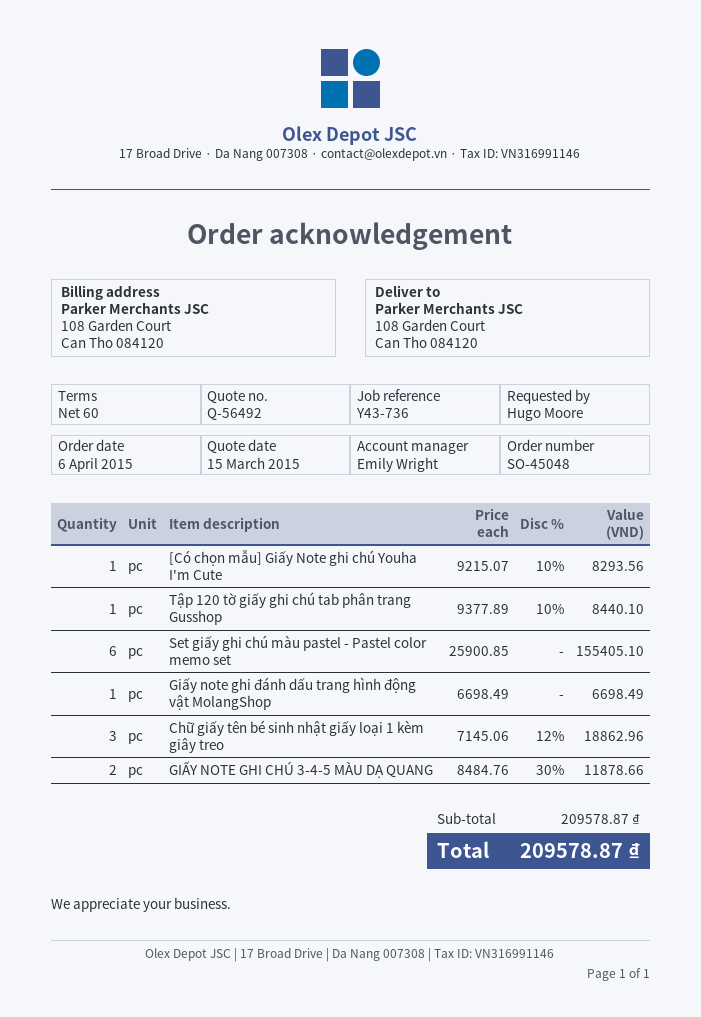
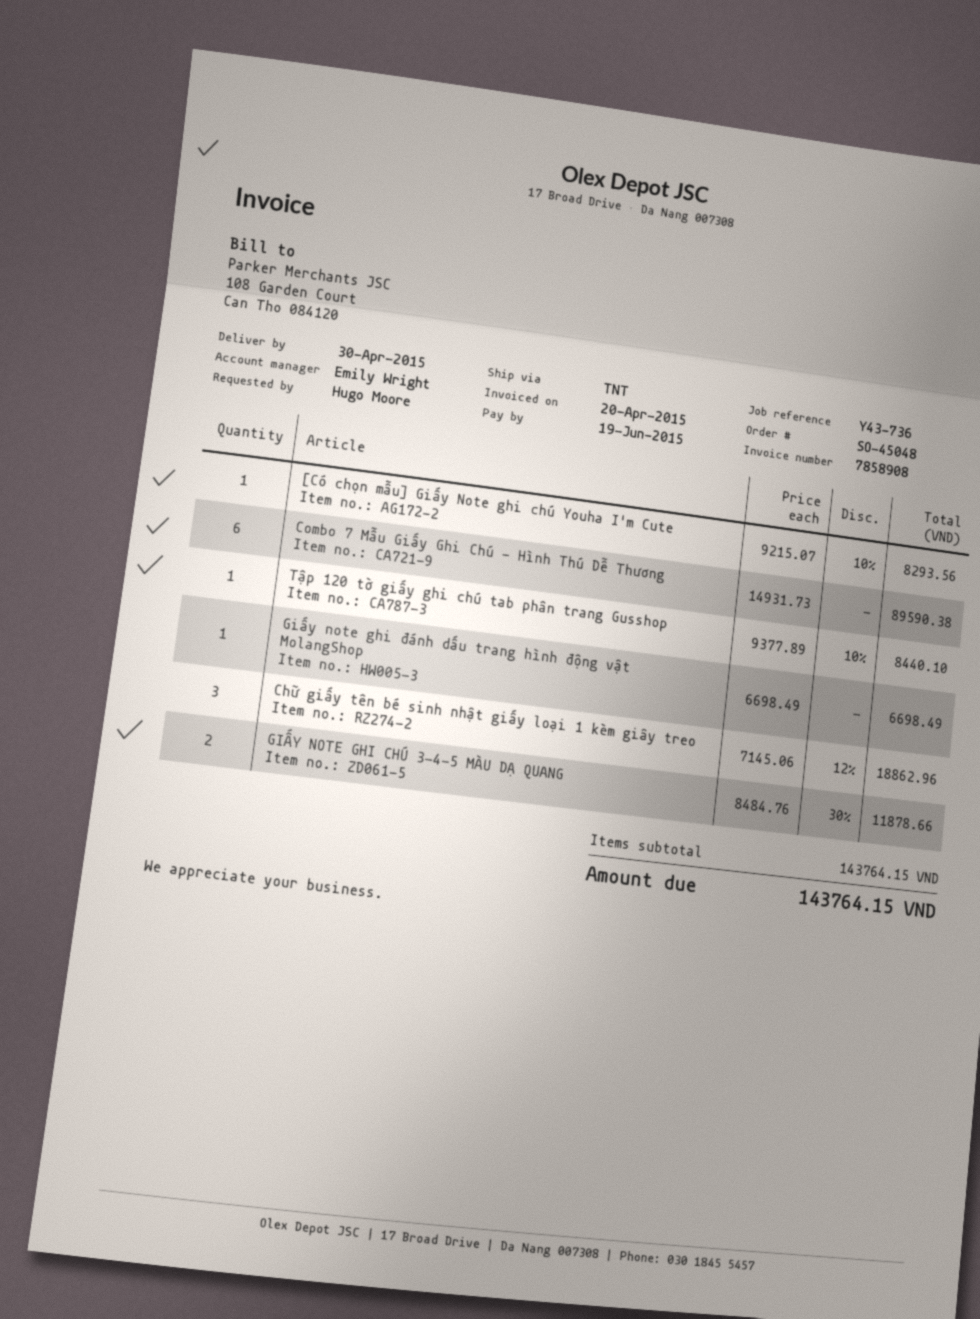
Set giấy ghi chú màu pastel - Pastel color memo set: 6 x 25900.85 = 155405.10 -> none
Combo 7 Mẫu Giấy Ghi Chú - Hình Thú Dễ Thương: none -> 6 x 14931.73 = 89590.38
subtotal: 209578.87 -> 143764.15
total: 209578.87 -> 143764.15

